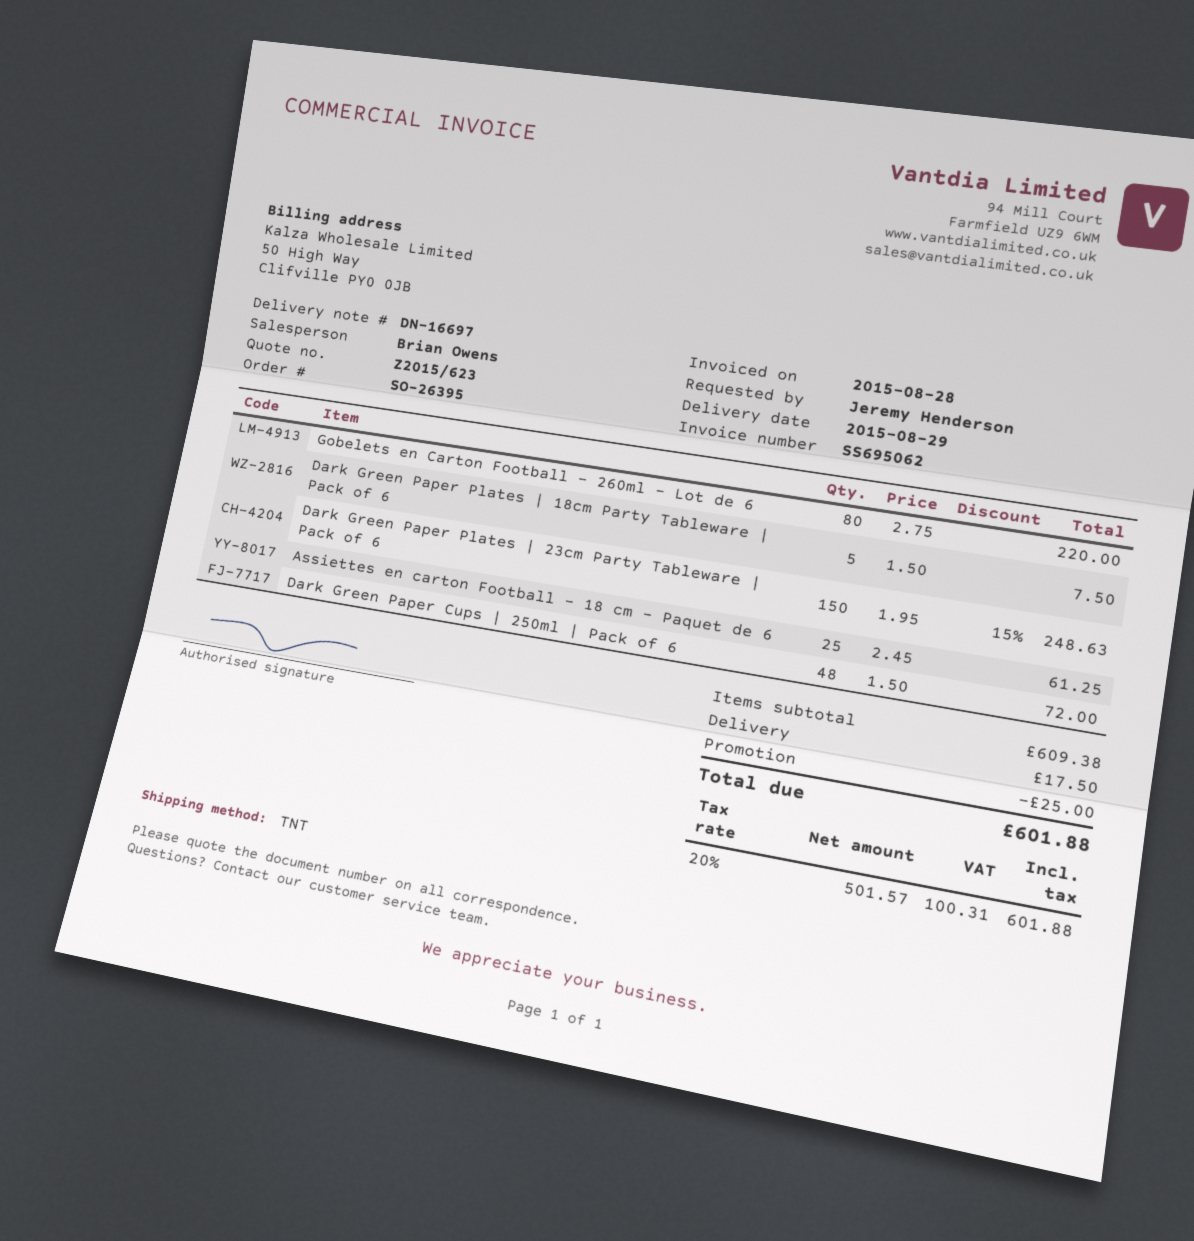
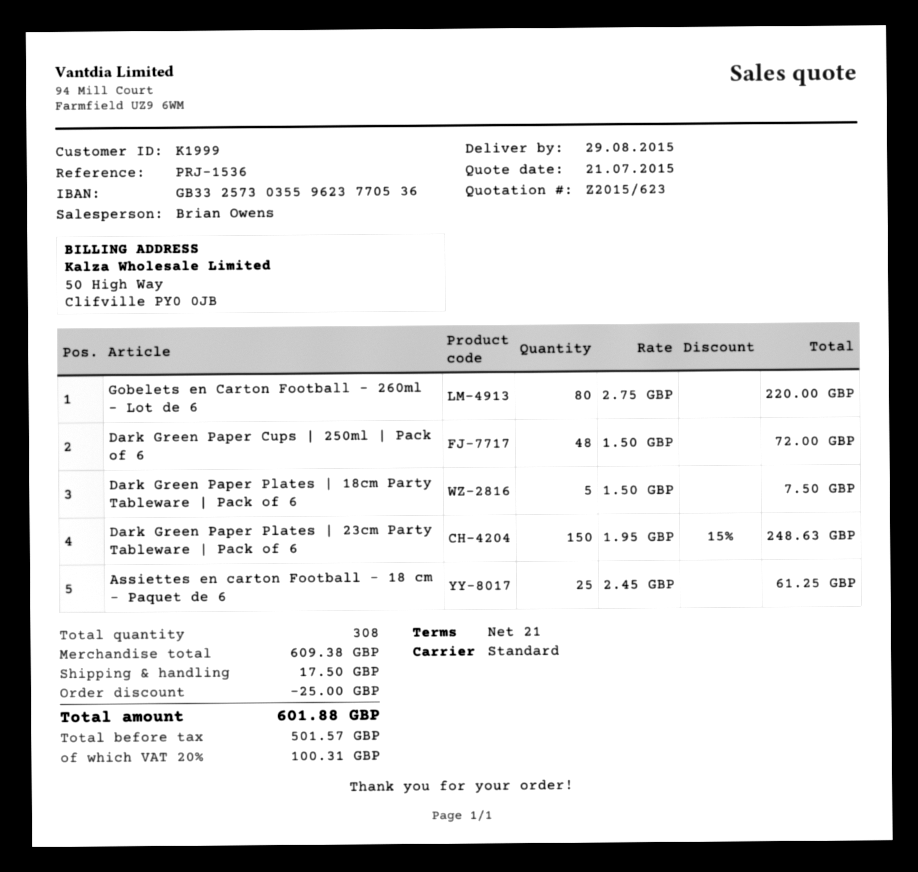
shipping method: TNT -> standard

